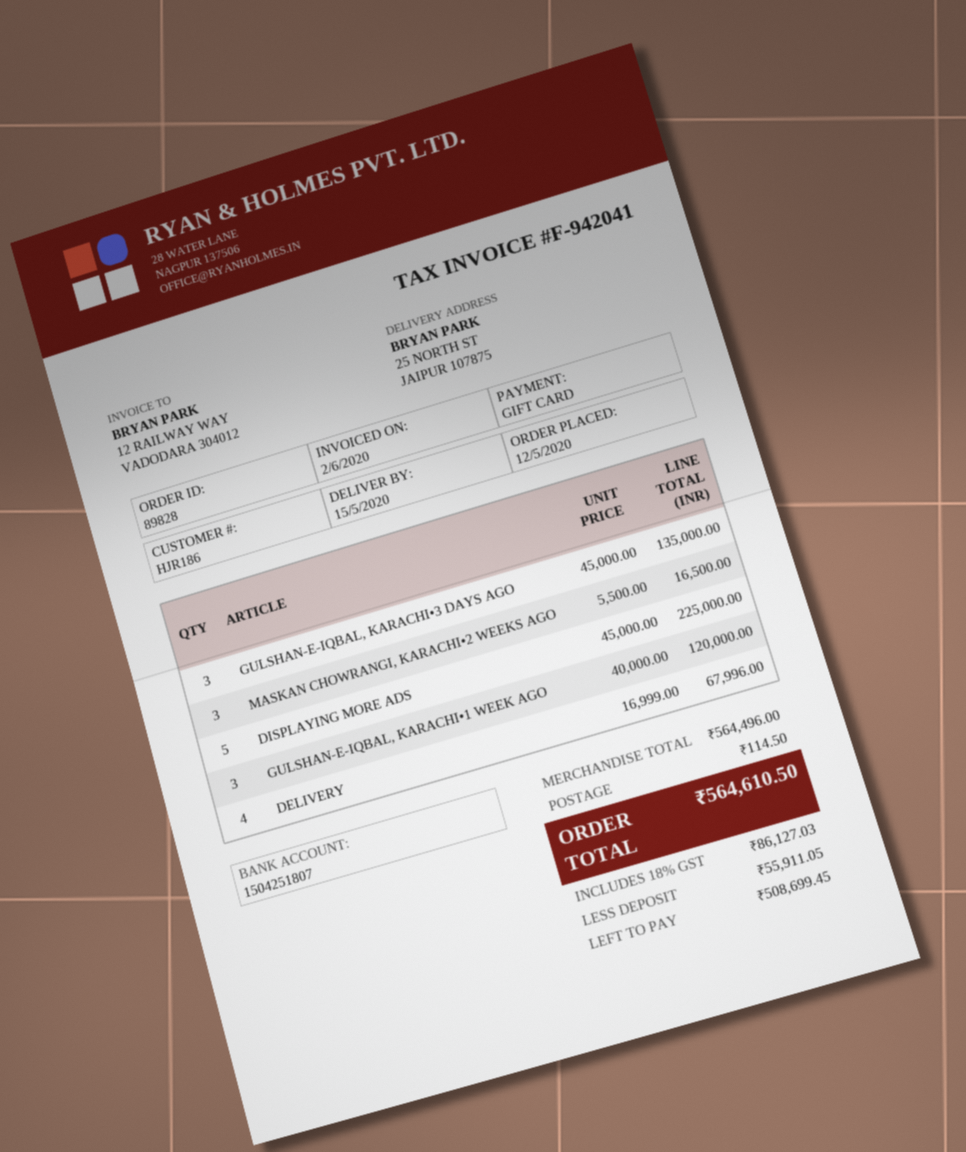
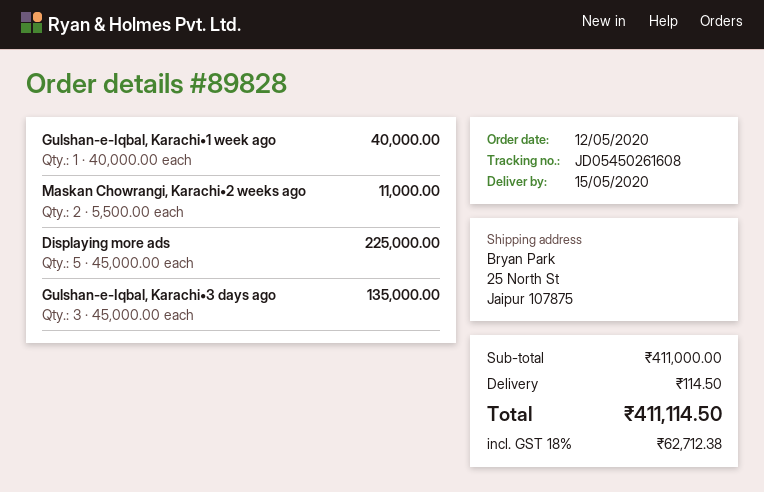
MASKAN CHOWRANGI, KARACHI•2 WEEKS AGO: 3 x 5500.00 = 16500.00 -> 2 x 5500.00 = 11000.00
GULSHAN-E-IQBAL, KARACHI•1 WEEK AGO: 3 x 40000.00 = 120000.00 -> 1 x 40000.00 = 40000.00
DELIVERY: 4 x 16999.00 = 67996.00 -> none
subtotal: 564496.00 -> 411000.00
tax: 18% = 86127.03 -> 18% = 62712.38
total: 564610.50 -> 411114.50

